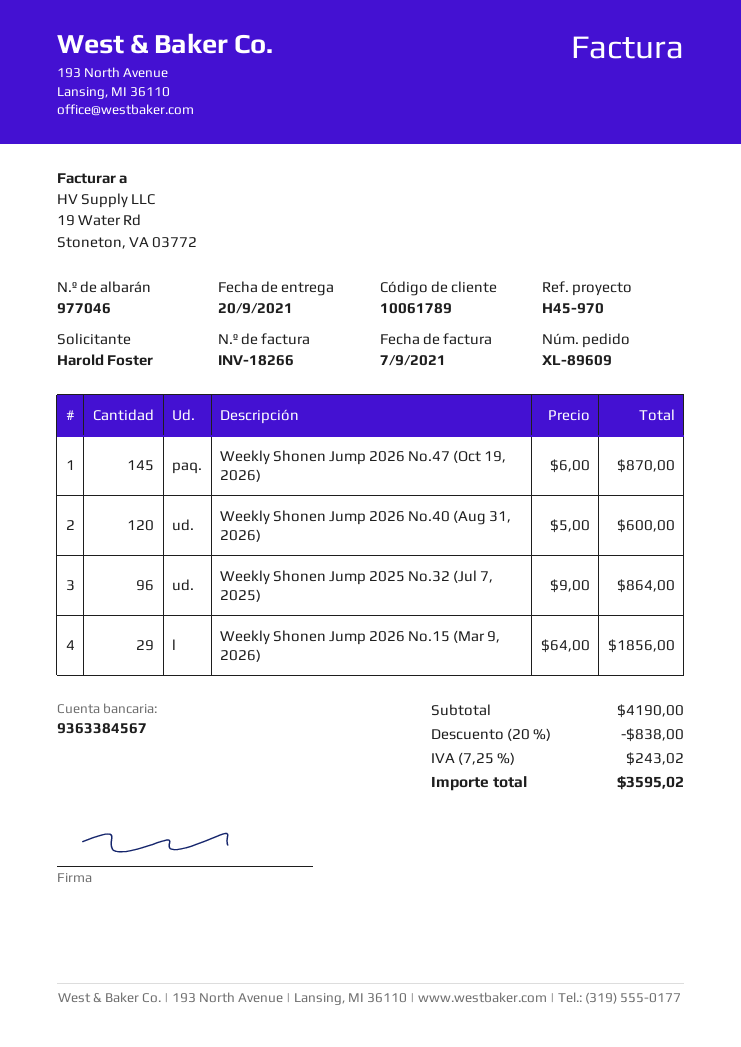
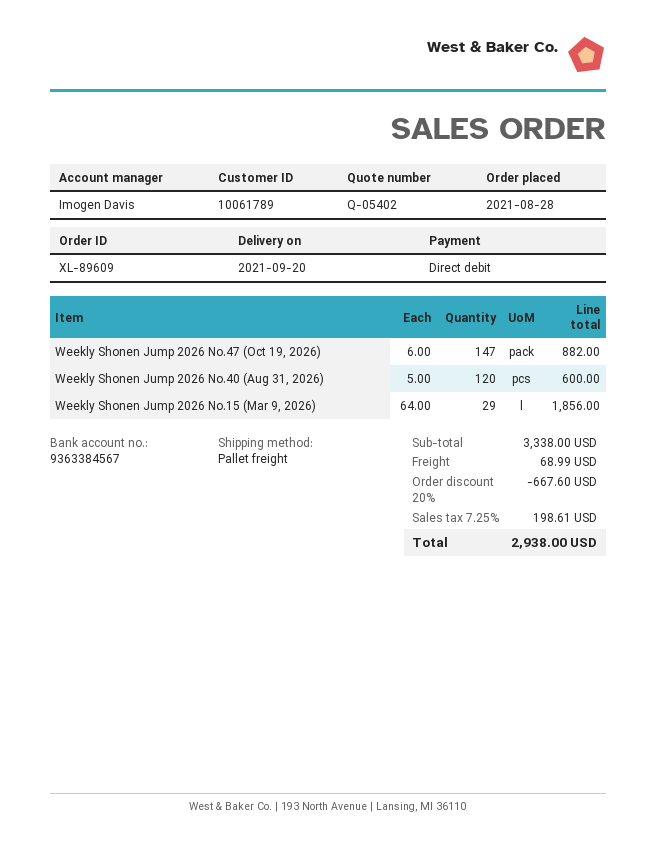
Weekly Shonen Jump 2026 No.47 (Oct 19, 2026): 145 x 6.00 = 870.00 -> 147 x 6.00 = 882.00
Weekly Shonen Jump 2025 No.32 (Jul 7, 2025): 96 x 9.00 = 864.00 -> none
subtotal: 4190.00 -> 3338.00
discount: 20% = 838.00 -> 20% = 667.60
shipping: none -> 68.99
tax: 7.25% = 243.02 -> 7.25% = 198.61
total: 3595.02 -> 2938.00

